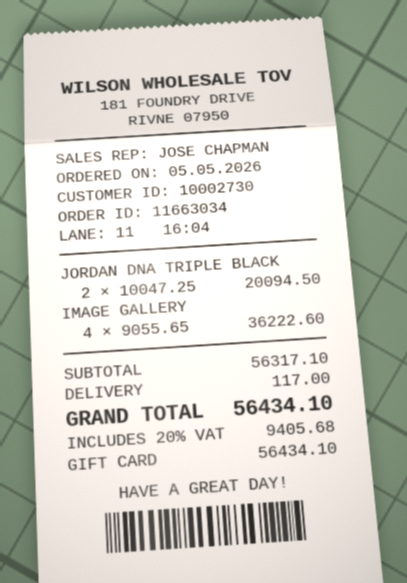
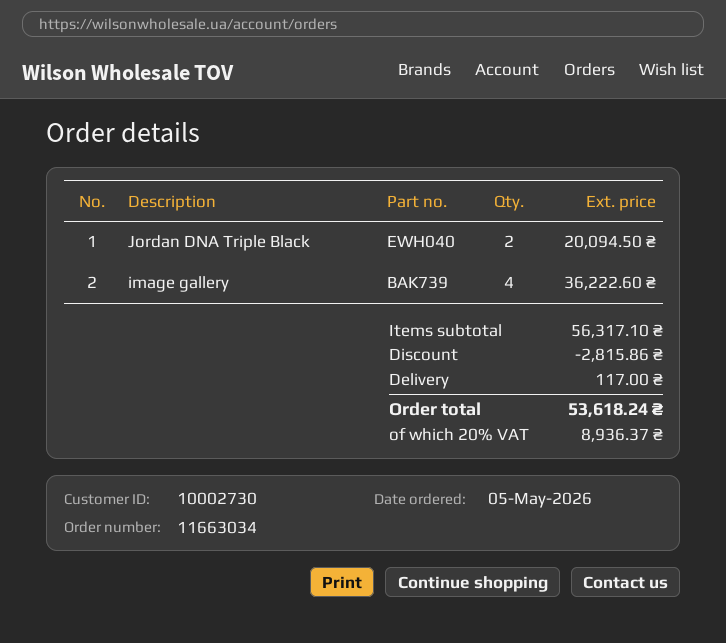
discount: none -> 2815.86
tax: 20% = 9405.68 -> 20% = 8936.37
total: 56434.10 -> 53618.24

